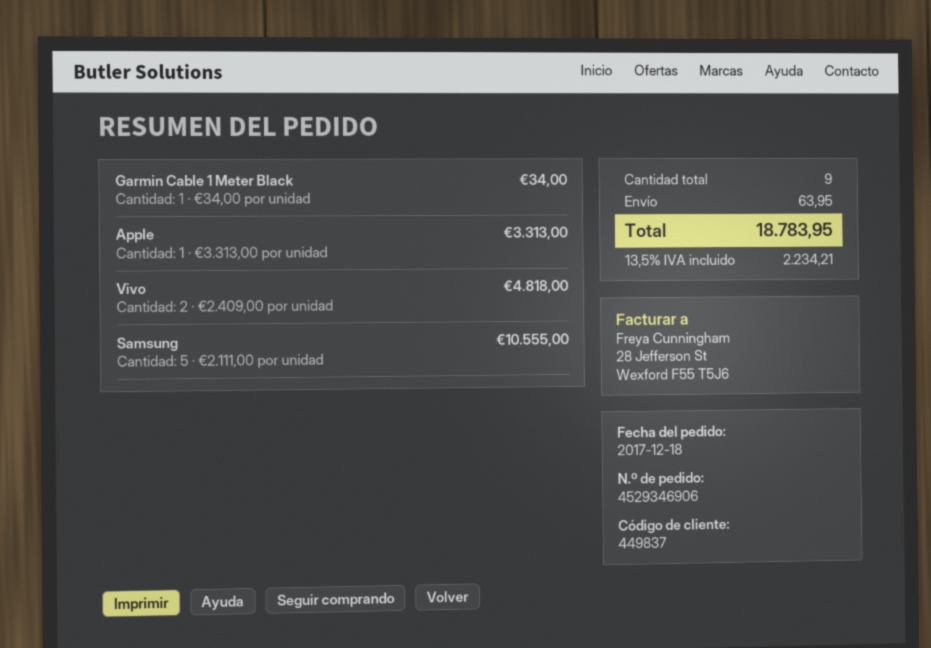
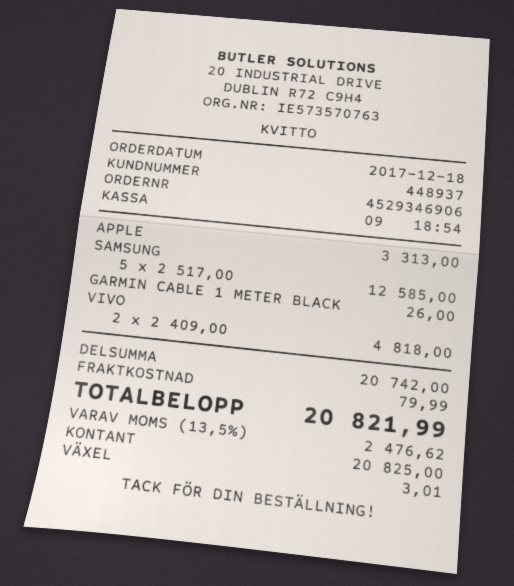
customer number: 449837 -> 448937
Garmin Cable 1 Meter Black: 1 x 34.00 = 34.00 -> 1 x 26.00 = 26.00
Samsung: 5 x 2111.00 = 10555.00 -> 5 x 2517.00 = 12585.00
shipping: 63.95 -> 79.99
tax: 13.5% = 2234.21 -> 13.5% = 2476.62
total: 18783.95 -> 20821.99

